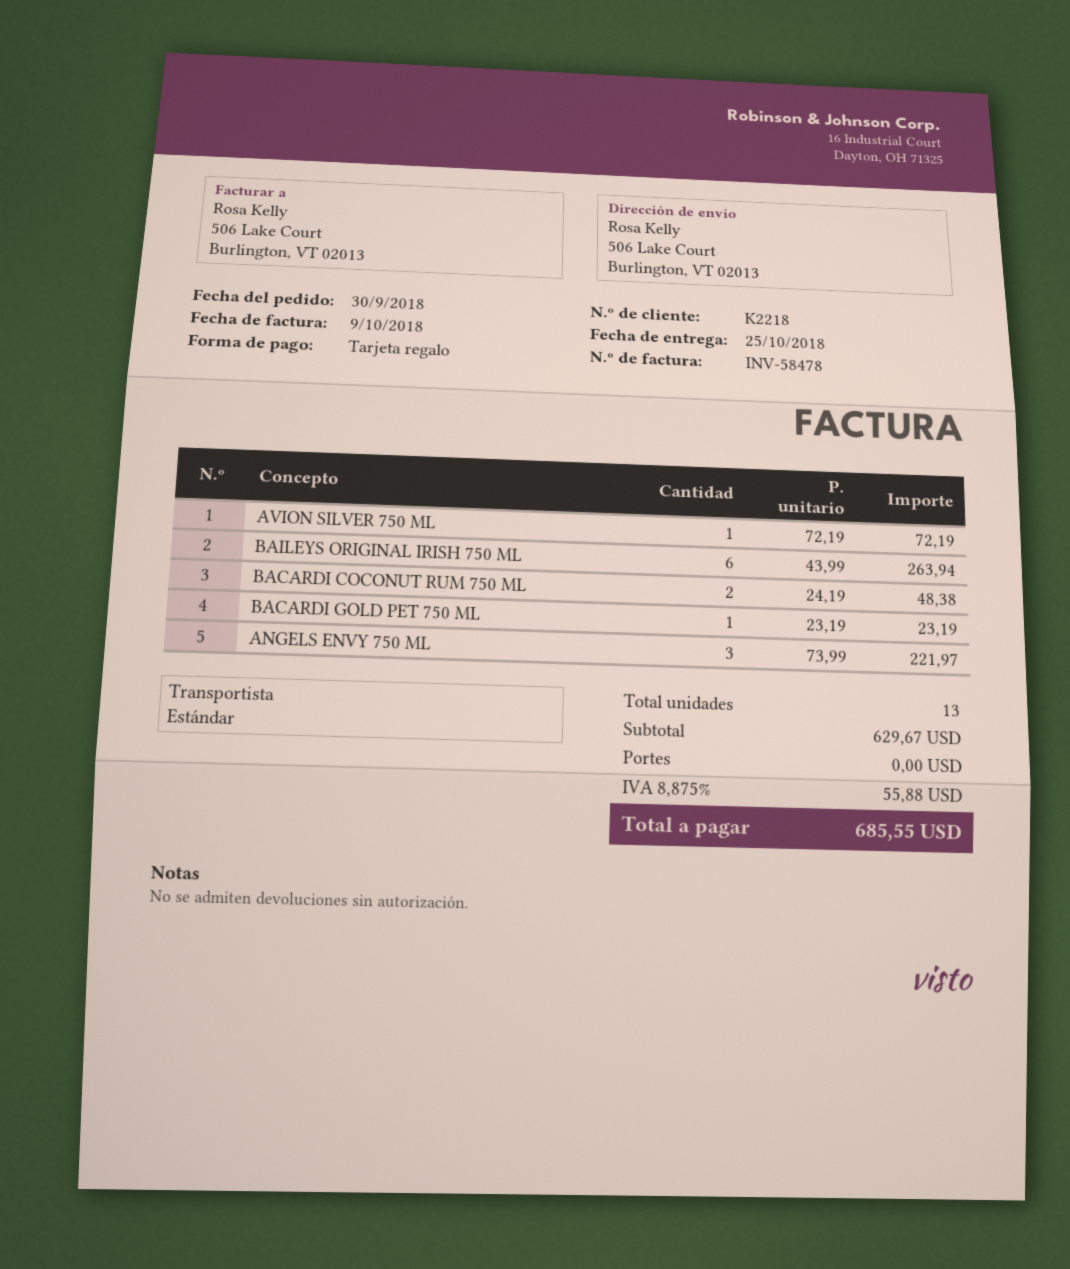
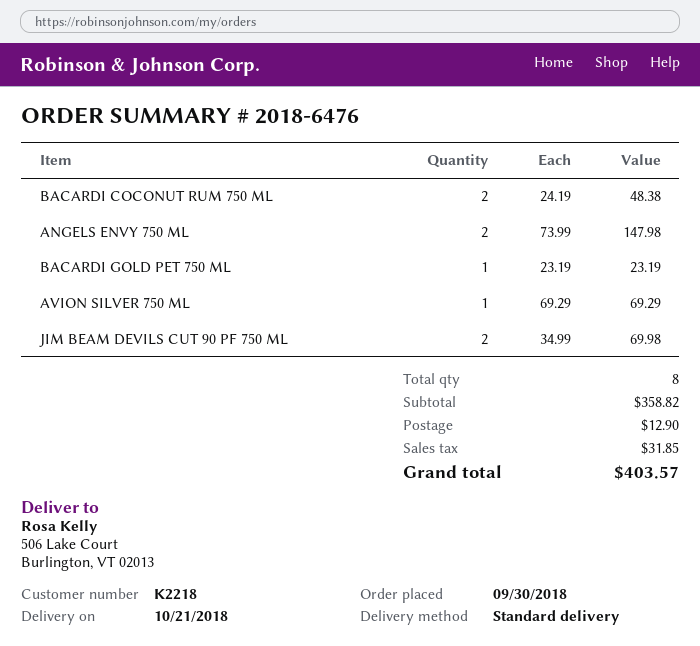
delivery date: 2018-10-25 -> 2018-10-21
AVION SILVER 750 ML: 1 x 72.19 = 72.19 -> 1 x 69.29 = 69.29
BAILEYS ORIGINAL IRISH 750 ML: 6 x 43.99 = 263.94 -> none
ANGELS ENVY 750 ML: 3 x 73.99 = 221.97 -> 2 x 73.99 = 147.98
JIM BEAM DEVILS CUT 90 PF 750 ML: none -> 2 x 34.99 = 69.98
total quantity: 13 -> 8
subtotal: 629.67 -> 358.82
shipping: 0.00 -> 12.90
tax: 55.88 -> 31.85
total: 685.55 -> 403.57

